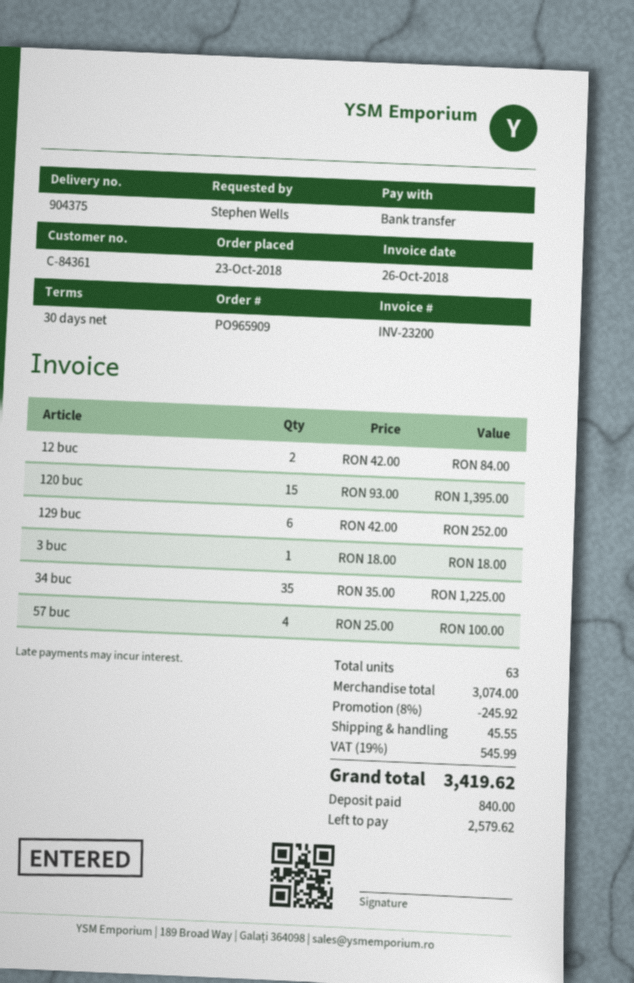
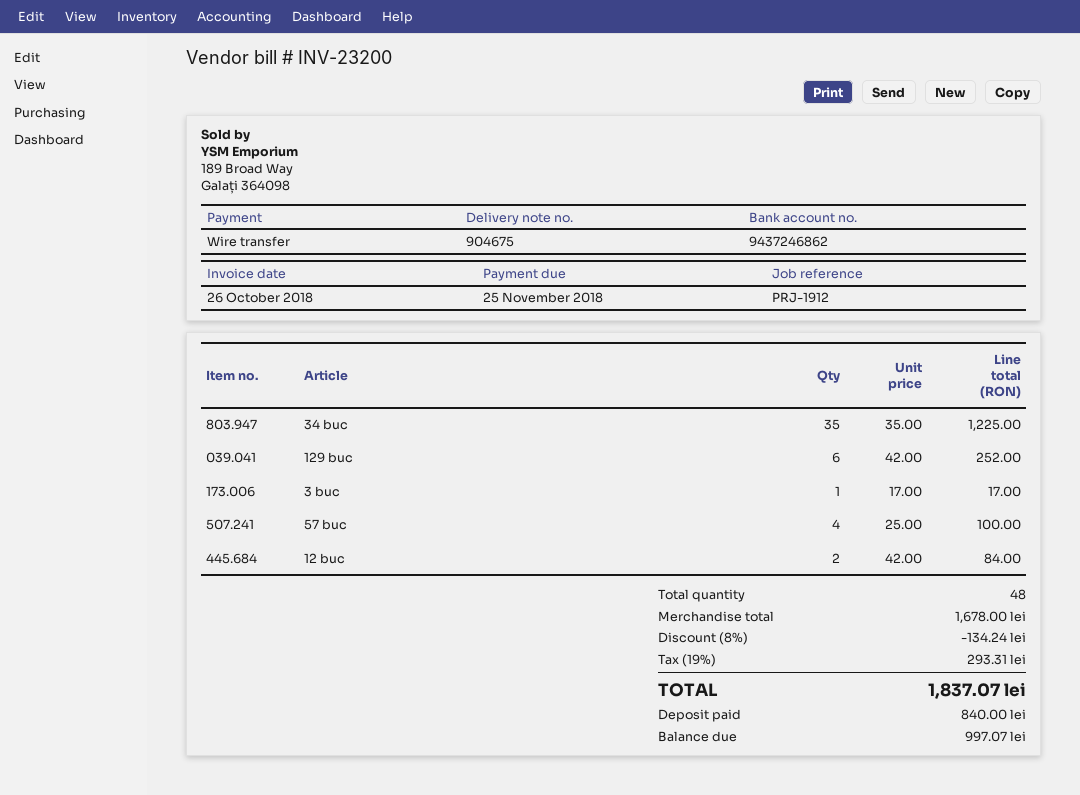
delivery note number: 904375 -> 904675
120 buc: 15 x 93.00 = 1395.00 -> none
3 buc: 1 x 18.00 = 18.00 -> 1 x 17.00 = 17.00
total quantity: 63 -> 48
subtotal: 3074.00 -> 1678.00
discount: 8% = 245.92 -> 8% = 134.24
shipping: 45.55 -> none
tax: 19% = 545.99 -> 19% = 293.31
total: 3419.62 -> 1837.07
balance: 2579.62 -> 997.07

